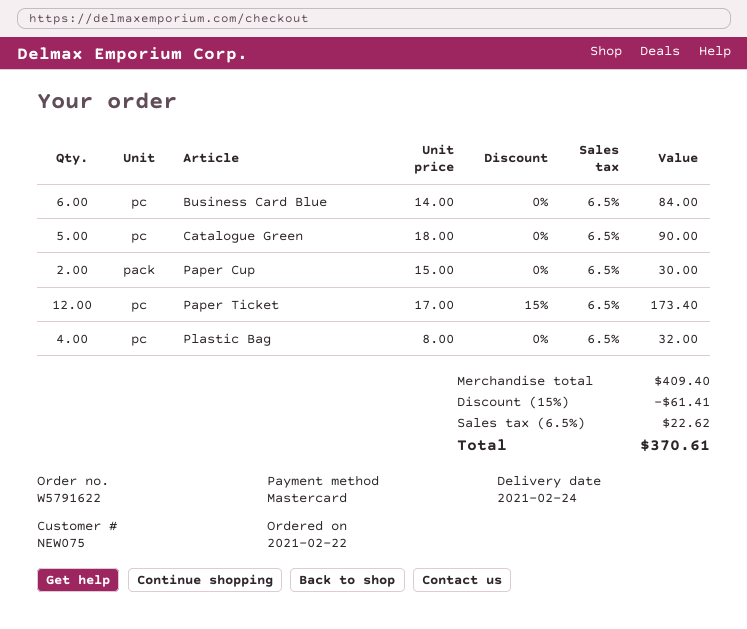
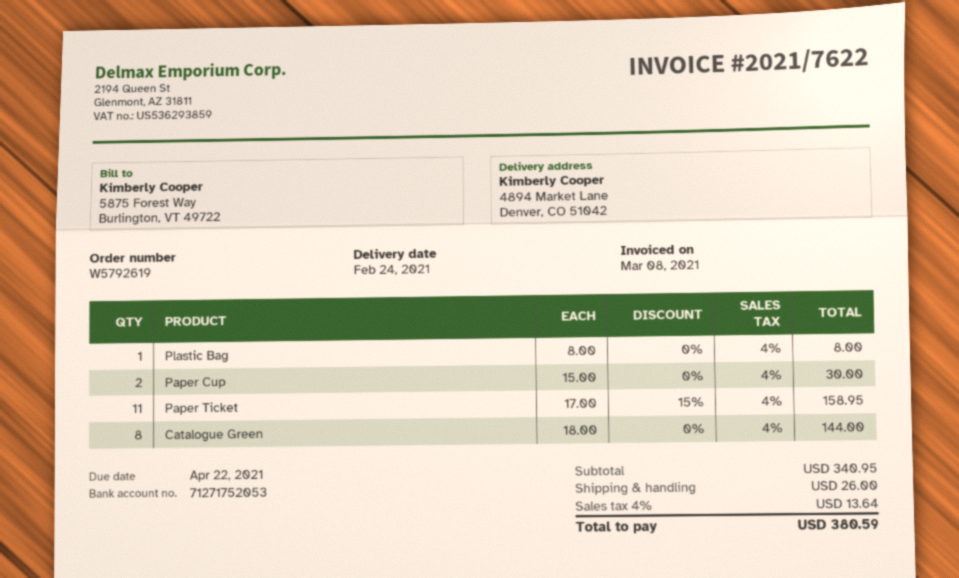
order number: W5791622 -> W5792619
Business Card Blue: 6 x 14.00 = 84.00 -> none
Catalogue Green: 5 x 18.00 = 90.00 -> 8 x 18.00 = 144.00
Paper Ticket: 12 x 17.00 - 15% = 173.40 -> 11 x 17.00 - 15% = 158.95
Plastic Bag: 4 x 8.00 = 32.00 -> 1 x 8.00 = 8.00
subtotal: 409.40 -> 340.95
discount: 15% = 61.41 -> none
shipping: none -> 26.00
tax: 6.5% = 22.62 -> 4% = 13.64
total: 370.61 -> 380.59

